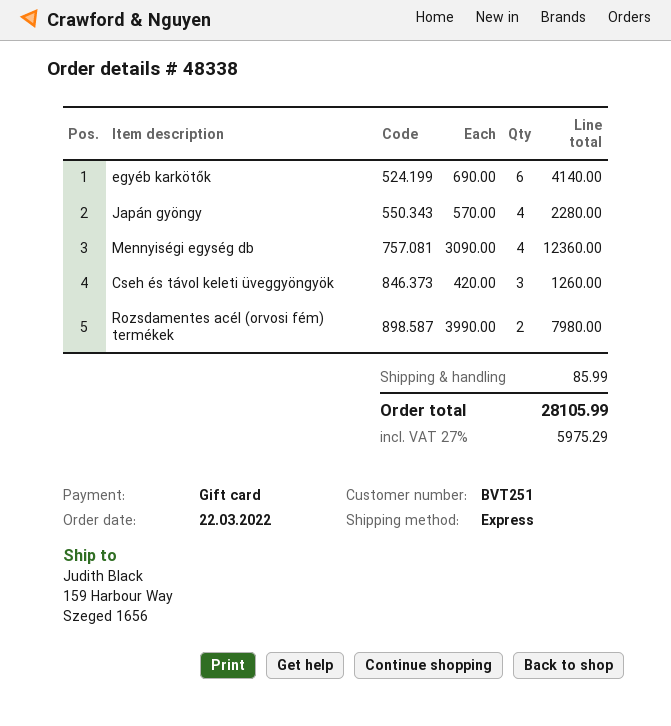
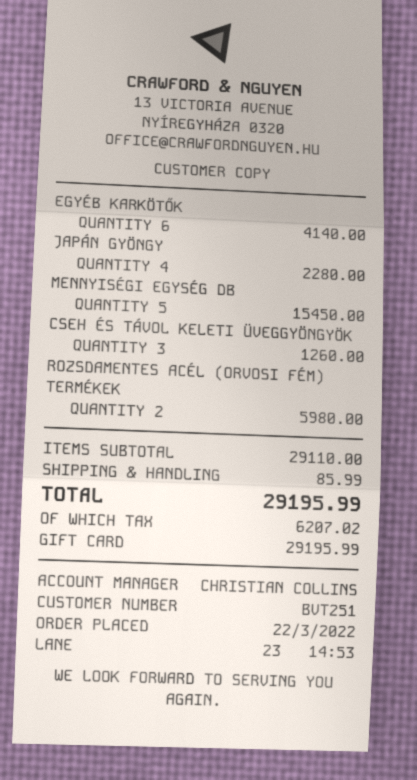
Mennyiségi egység db: 4 for 12360.00 -> 5 for 15450.00
Rozsdamentes acél (orvosi fém) termékek: 2 for 7980.00 -> 2 for 5980.00
tax: 5975.29 -> 6207.02
total: 28105.99 -> 29195.99

